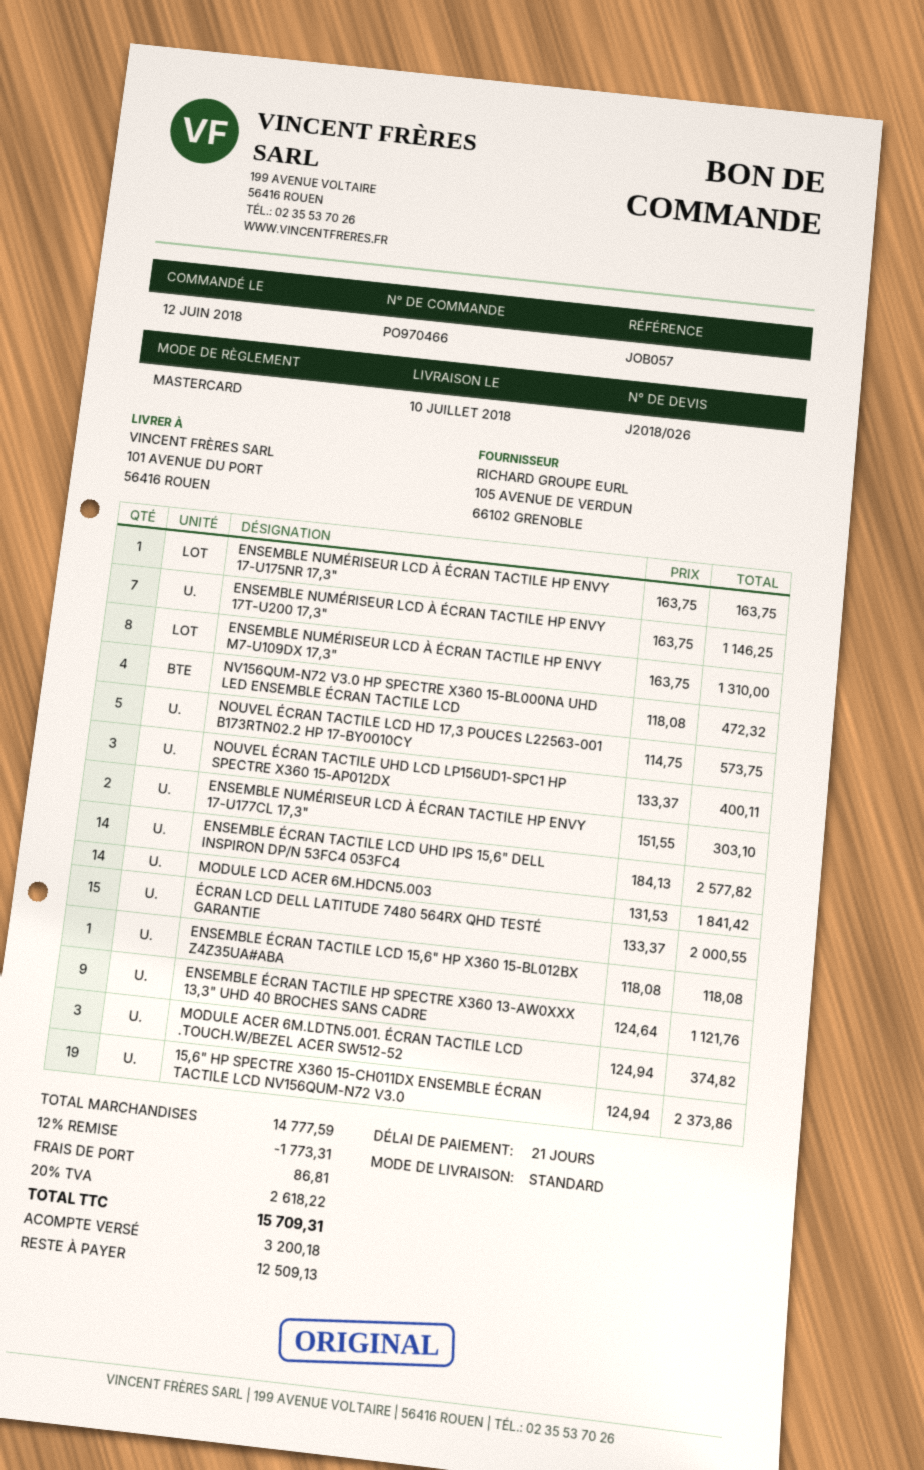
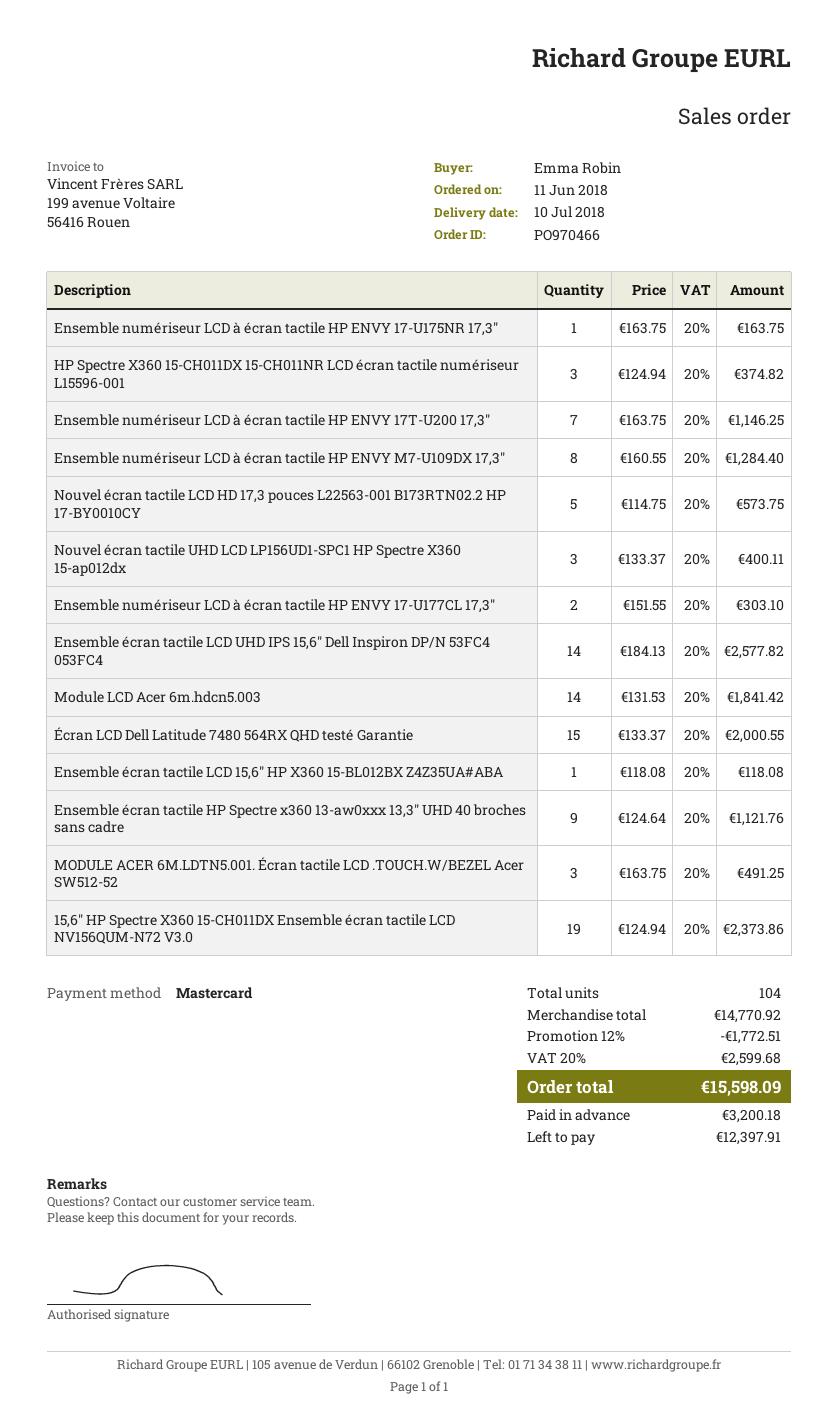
order date: 2018-06-12 -> 2018-06-11
ENSEMBLE NUMÉRISEUR LCD À ÉCRAN TACTILE HP ENVY M7-U109DX 17,3": 8 x 163.75 = 1310.00 -> 8 x 160.55 = 1284.40
NV156QUM-N72 V3.0 HP SPECTRE X360 15-BL000NA UHD LED ENSEMBLE ÉCRAN TACTILE LCD: 4 x 118.08 = 472.32 -> none
MODULE ACER 6M.LDTN5.001. ÉCRAN TACTILE LCD .TOUCH.W/BEZEL ACER SW512-52: 3 x 124.94 = 374.82 -> 3 x 163.75 = 491.25
HP Spectre X360 15-CH011DX 15-CH011NR LCD écran tactile numériseur L15596-001: none -> 3 x 124.94 = 374.82
subtotal: 14777.59 -> 14770.92
discount: 12% = 1773.31 -> 12% = 1772.51
shipping: 86.81 -> none
tax: 20% = 2618.22 -> 20% = 2599.68
total: 15709.31 -> 15598.09
balance: 12509.13 -> 12397.91

